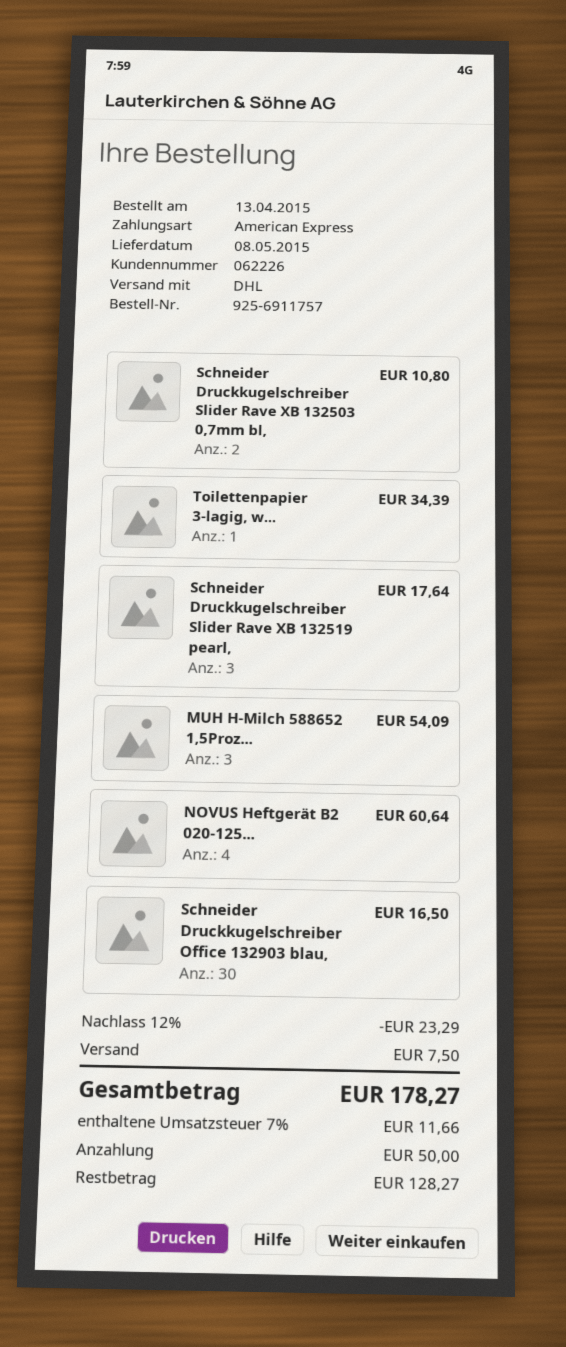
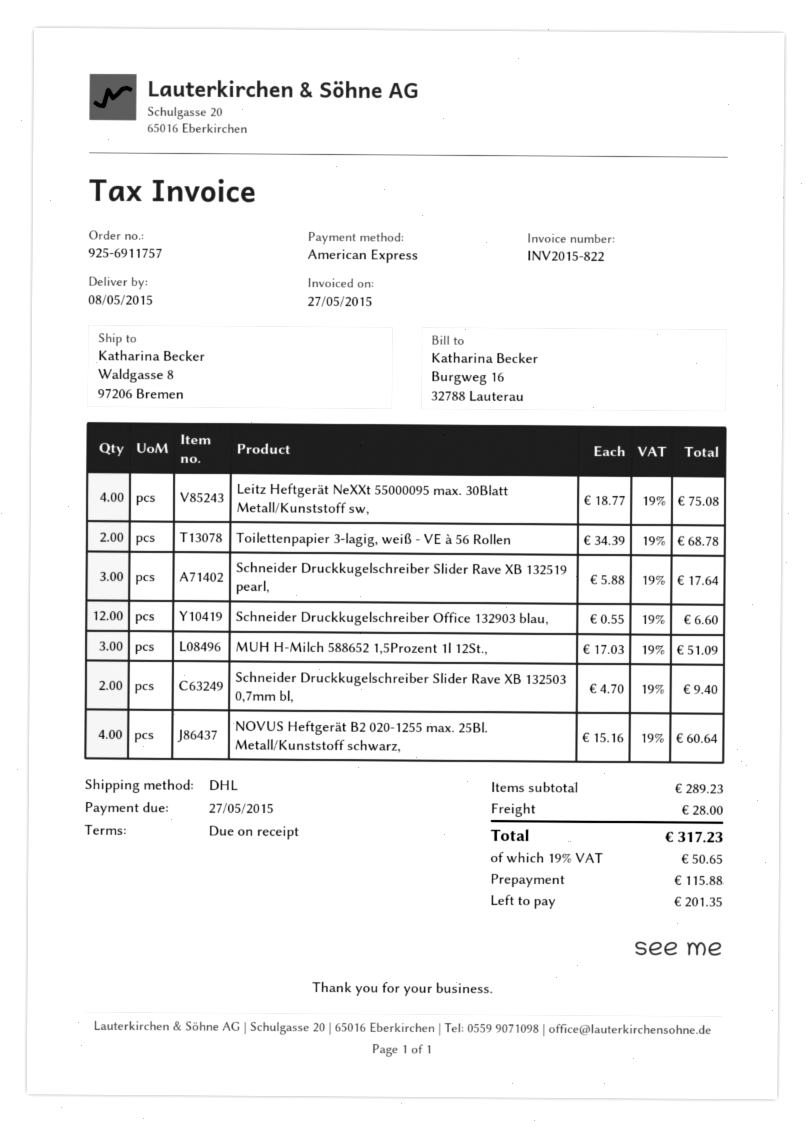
Schneider Druckkugelschreiber Slider Rave XB 132503 0,7mm bl,: 2 for 10.80 -> 2 for 9.40
Toilettenpapier 3-lagig, w...: 1 for 34.39 -> 2 for 68.78
MUH H-Milch 588652 1,5Proz...: 3 for 54.09 -> 3 for 51.09
Schneider Druckkugelschreiber Office 132903 blau,: 30 for 16.50 -> 12 for 6.60
Leitz Heftgerät NeXXt 55000095 max. 30Blatt Metall/Kunststoff sw,: none -> 4 for 75.08
discount: 12% = 23.29 -> none
shipping: 7.50 -> 28.00
tax: 7% = 11.66 -> 19% = 50.65
total: 178.27 -> 317.23
deposit: 50.00 -> 115.88
balance: 128.27 -> 201.35

